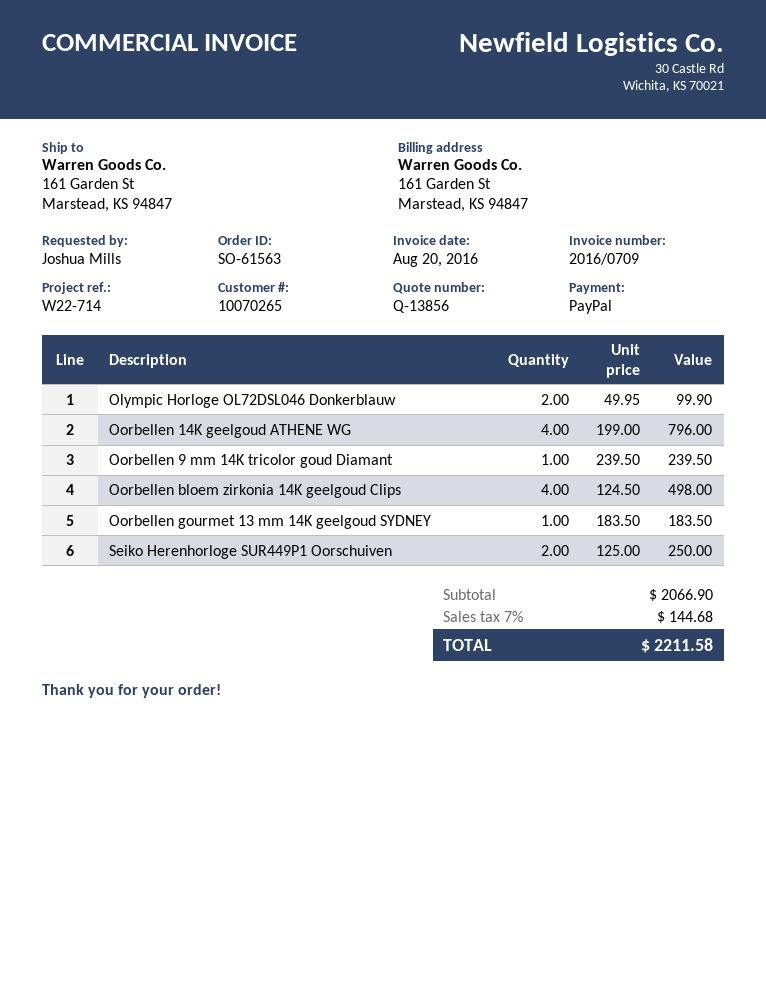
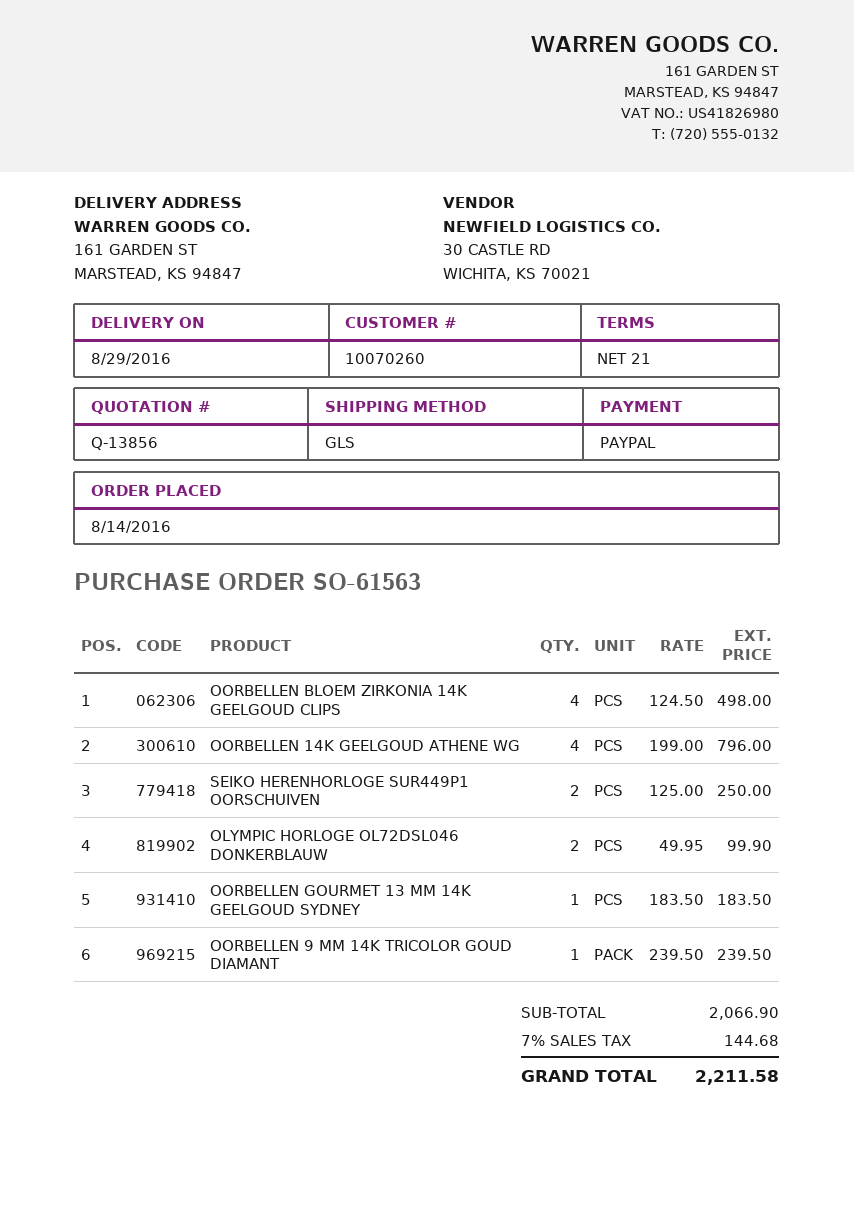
customer number: 10070265 -> 10070260

